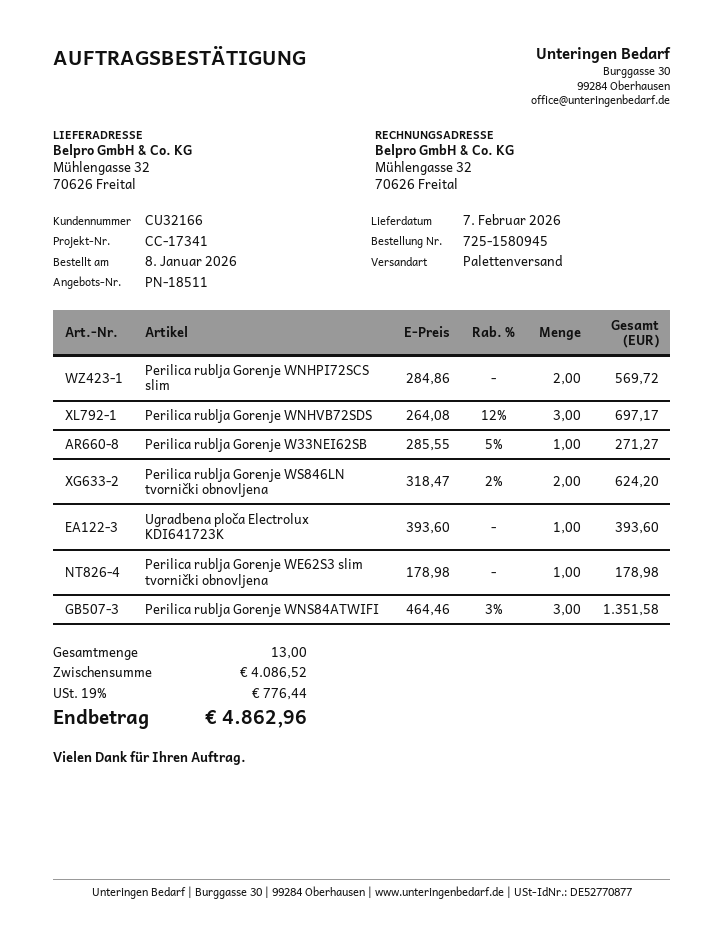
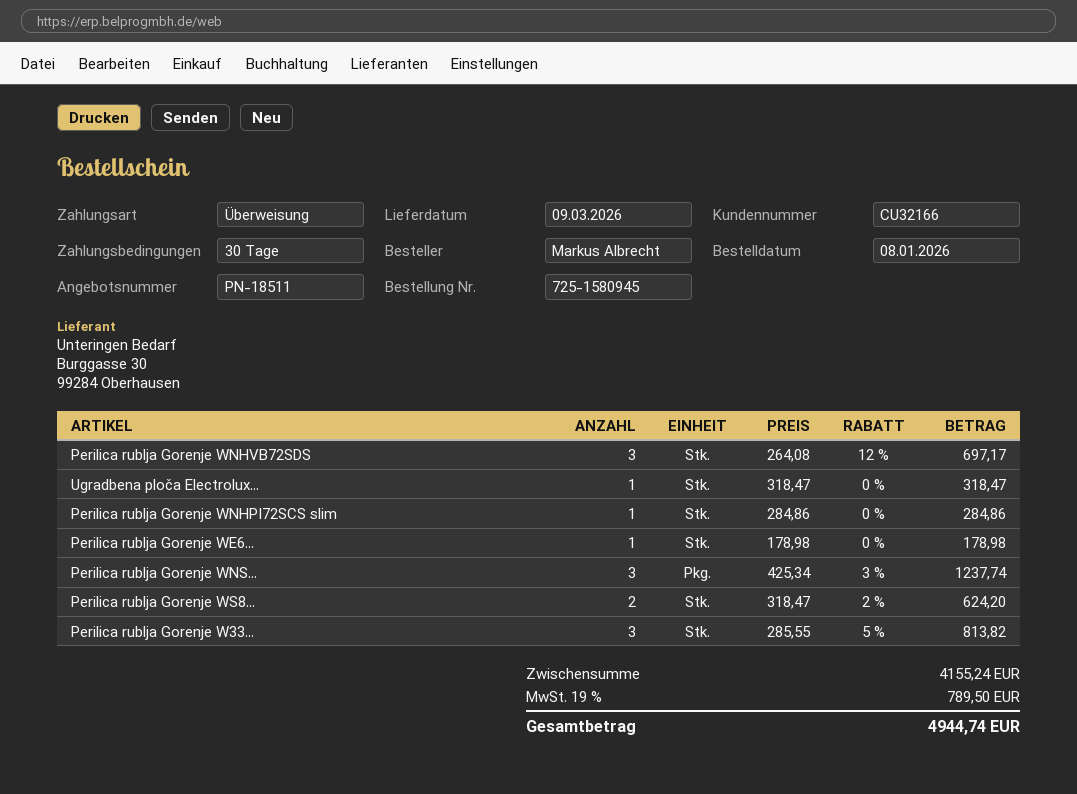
delivery date: 2026-02-07 -> 2026-03-09
Perilica rublja Gorenje WNHPI72SCS slim: 2 x 284.86 = 569.72 -> 1 x 284.86 = 284.86
Perilica rublja Gorenje W33NEI62SB: 1 x 285.55 - 5% = 271.27 -> 3 x 285.55 - 5% = 813.82
Ugradbena ploča Electrolux KDI641723K: 1 x 393.60 = 393.60 -> 1 x 318.47 = 318.47
Perilica rublja Gorenje WNS84ATWIFI: 3 x 464.46 - 3% = 1351.58 -> 3 x 425.34 - 3% = 1237.74
subtotal: 4086.52 -> 4155.24
tax: 19% = 776.44 -> 19% = 789.50
total: 4862.96 -> 4944.74

